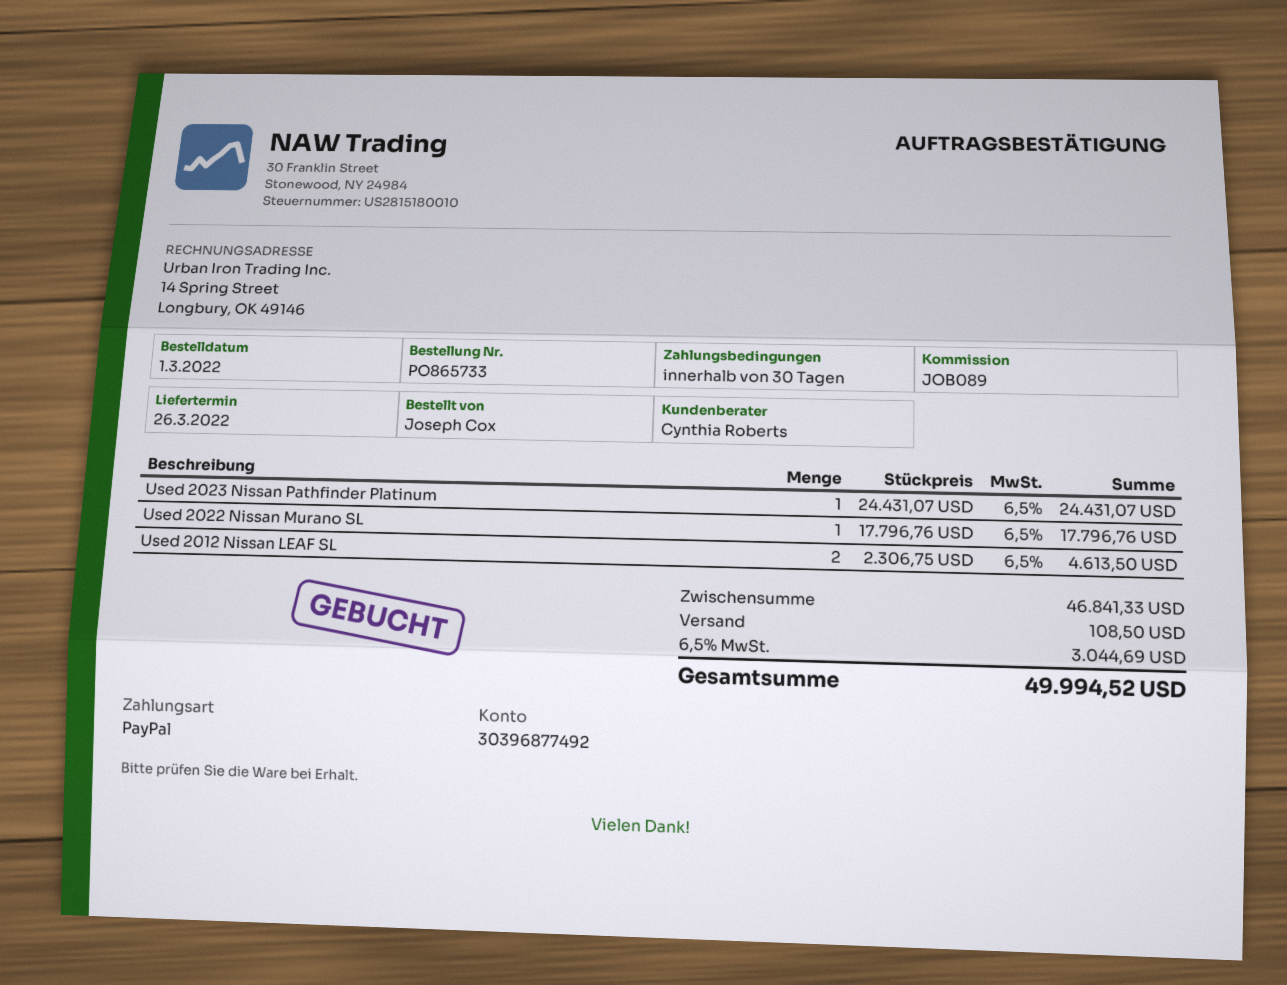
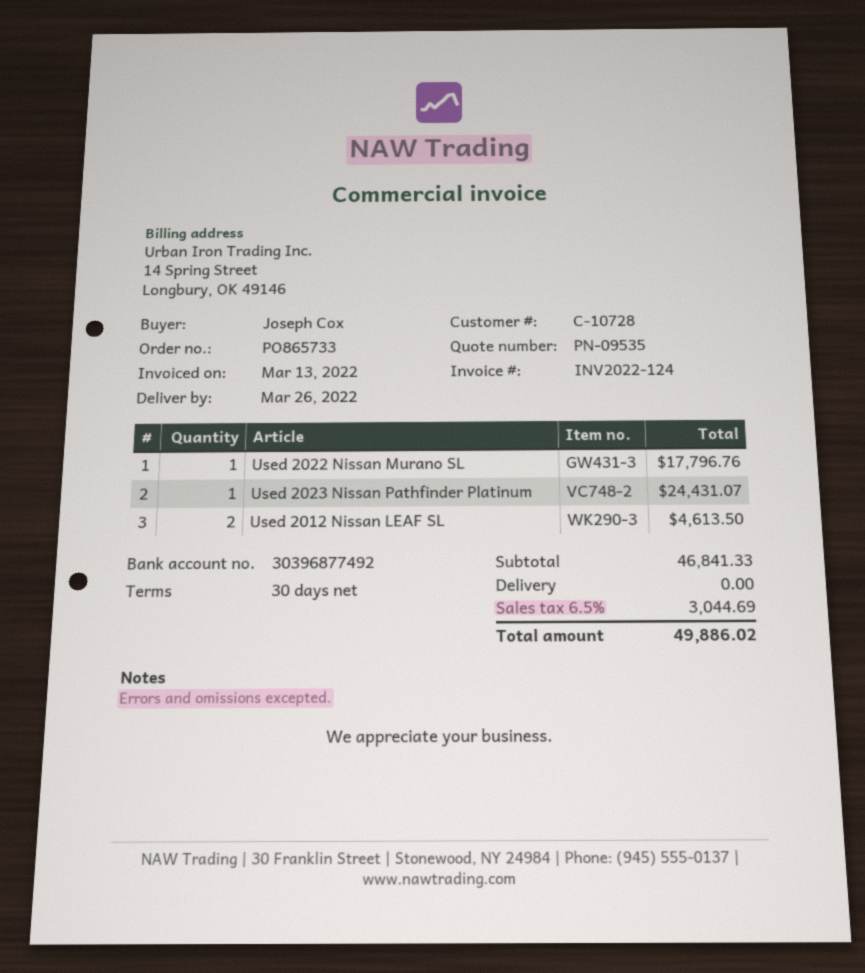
shipping: 108.50 -> 0.00
total: 49994.52 -> 49886.02

